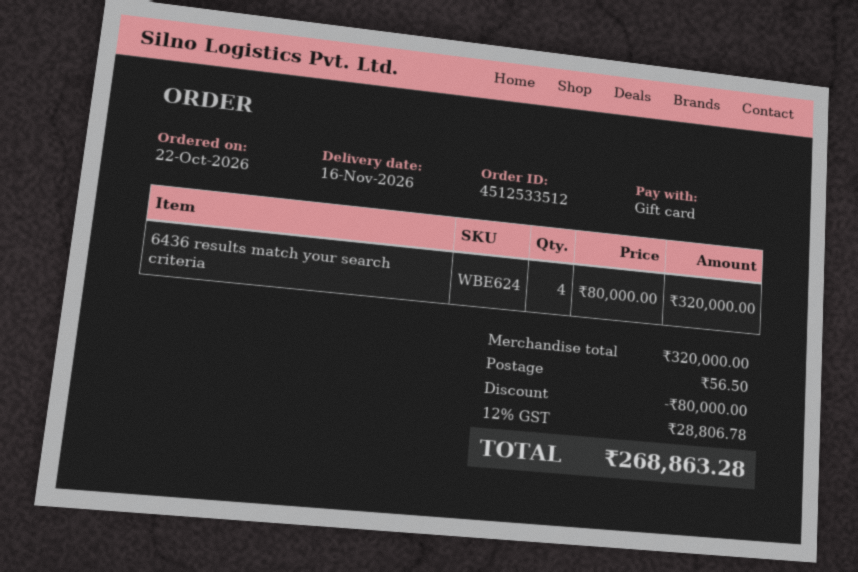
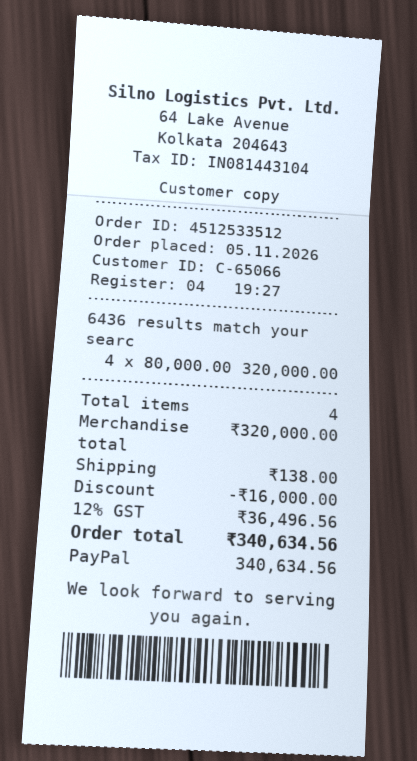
order date: 2026-10-22 -> 2026-11-05
payment method: gift card -> PayPal
discount: 80000.00 -> 16000.00
shipping: 56.50 -> 138.00
tax: 12% = 28806.78 -> 12% = 36496.56
total: 268863.28 -> 340634.56

